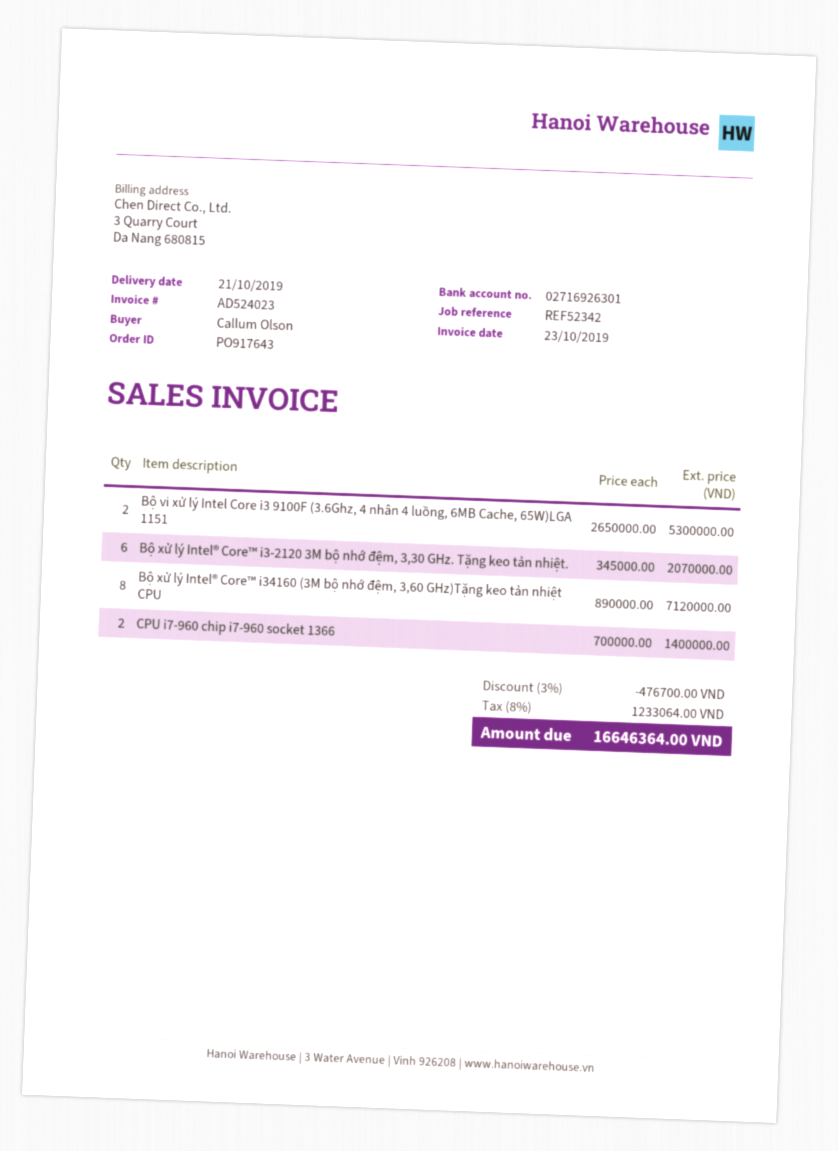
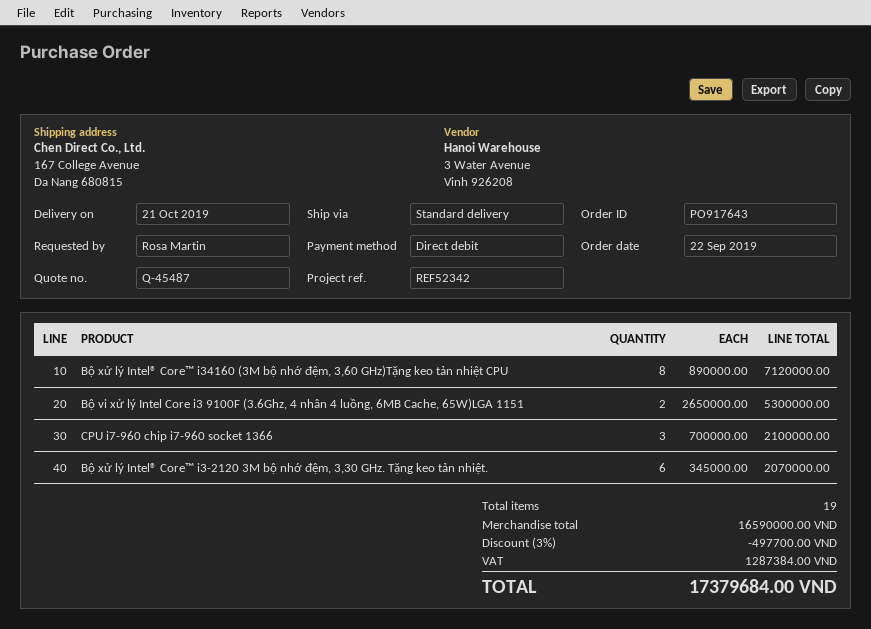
ordered by: Callum Olson -> Rosa Martin
CPU i7-960 chip i7-960 socket 1366: 2 x 700000.00 = 1400000.00 -> 3 x 700000.00 = 2100000.00
discount: 3% = 476700.00 -> 3% = 497700.00
tax: 1233064.00 -> 1287384.00
total: 16646364.00 -> 17379684.00

